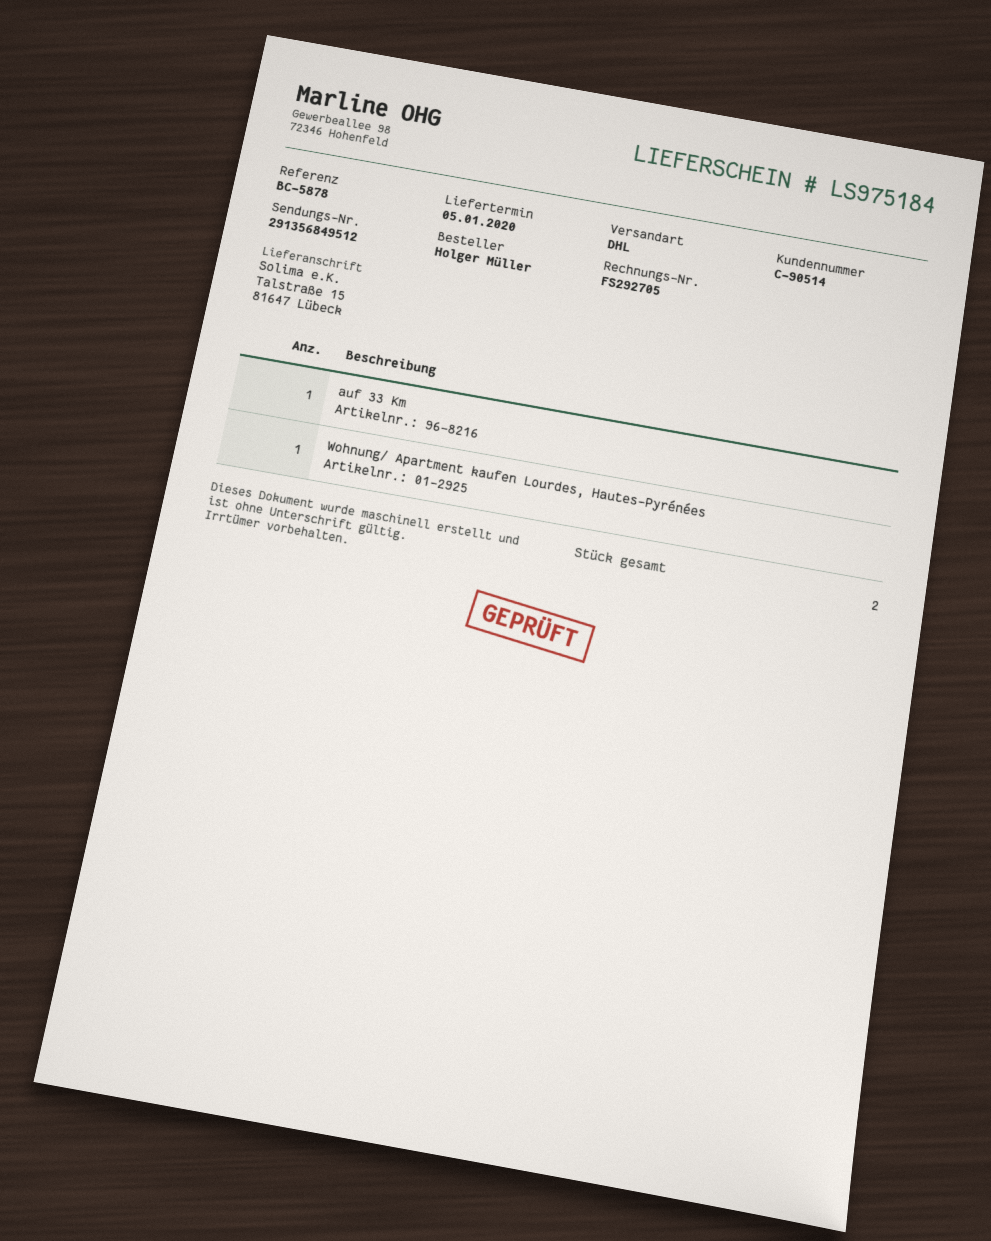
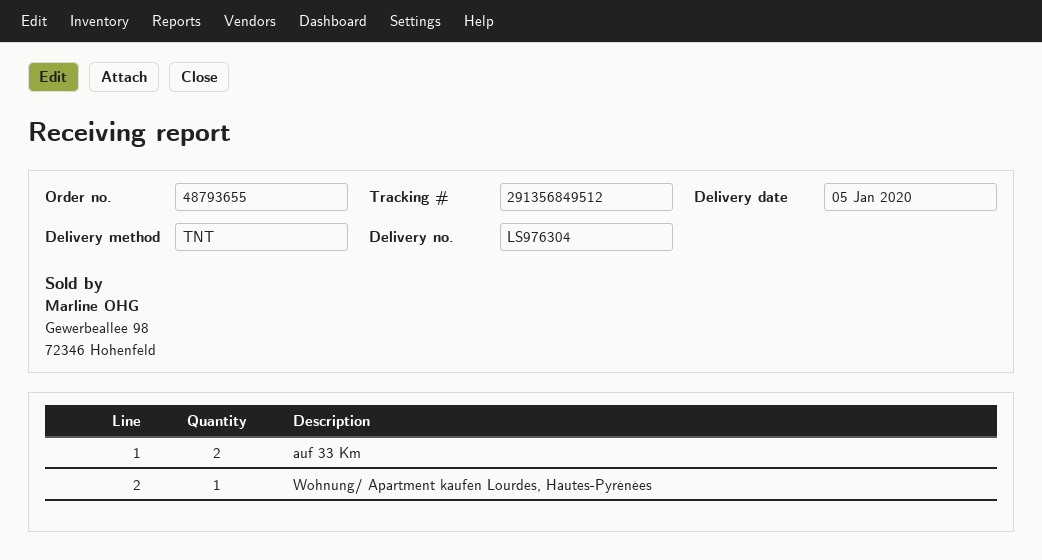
delivery note number: LS975184 -> LS976304
shipping method: DHL -> TNT
auf 33 Km: 1 -> 2

